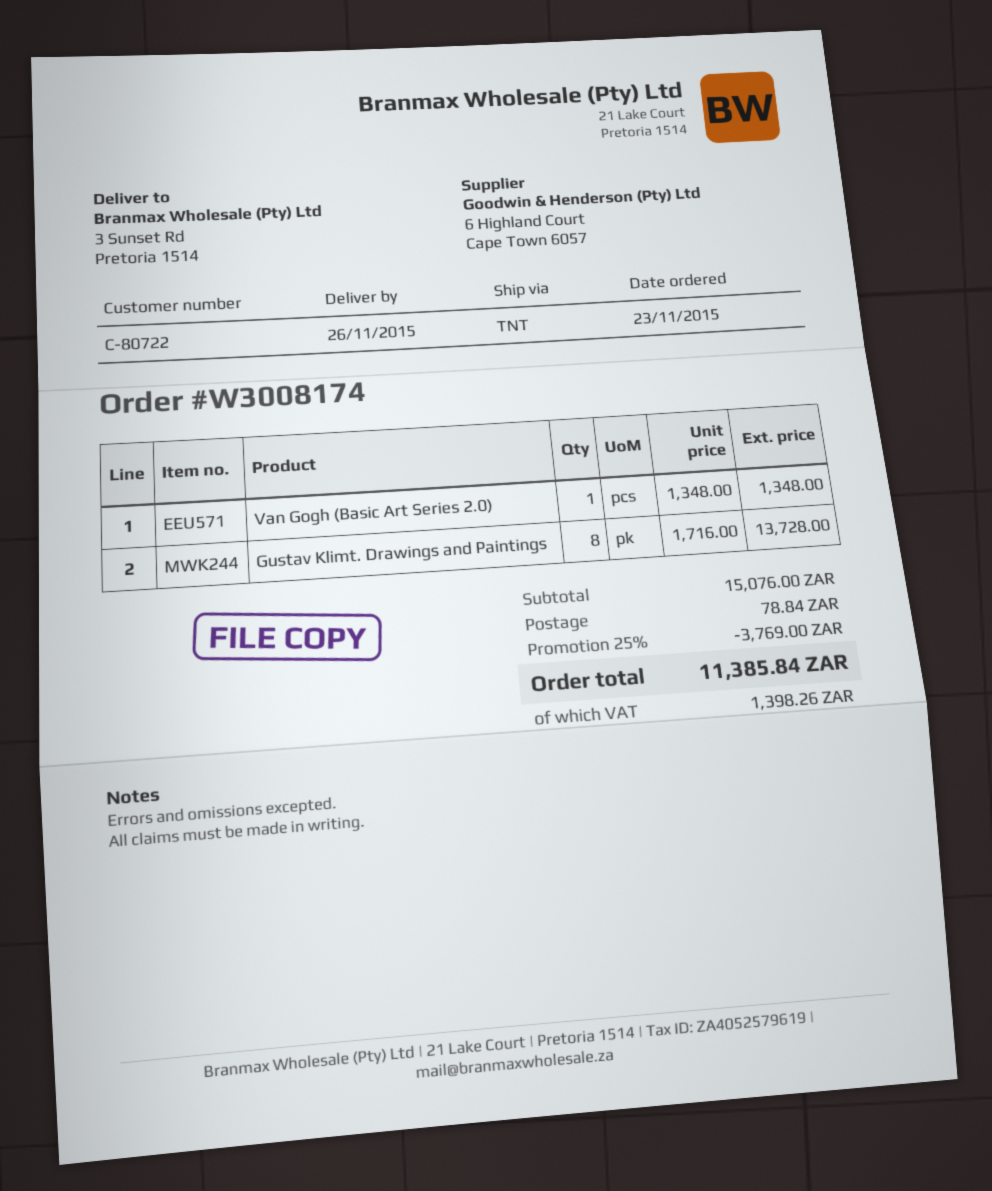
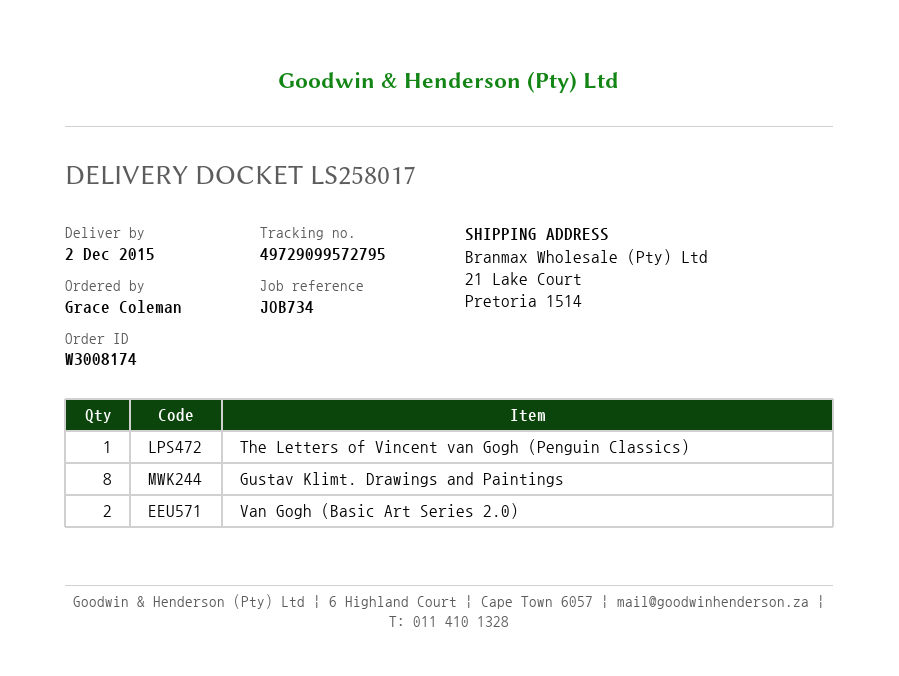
delivery date: 2015-11-26 -> 2015-12-02
ship to: 3 Sunset Rd, Pretoria 1514 -> 21 Lake Court, Pretoria 1514
Van Gogh (Basic Art Series 2.0): 1 -> 2
The Letters of Vincent van Gogh (Penguin Classics): none -> 1

